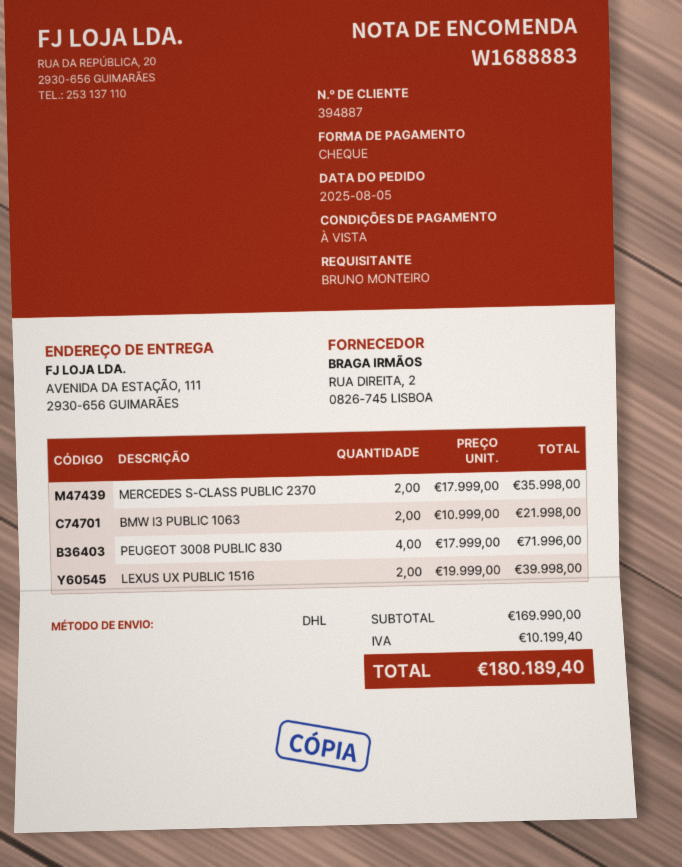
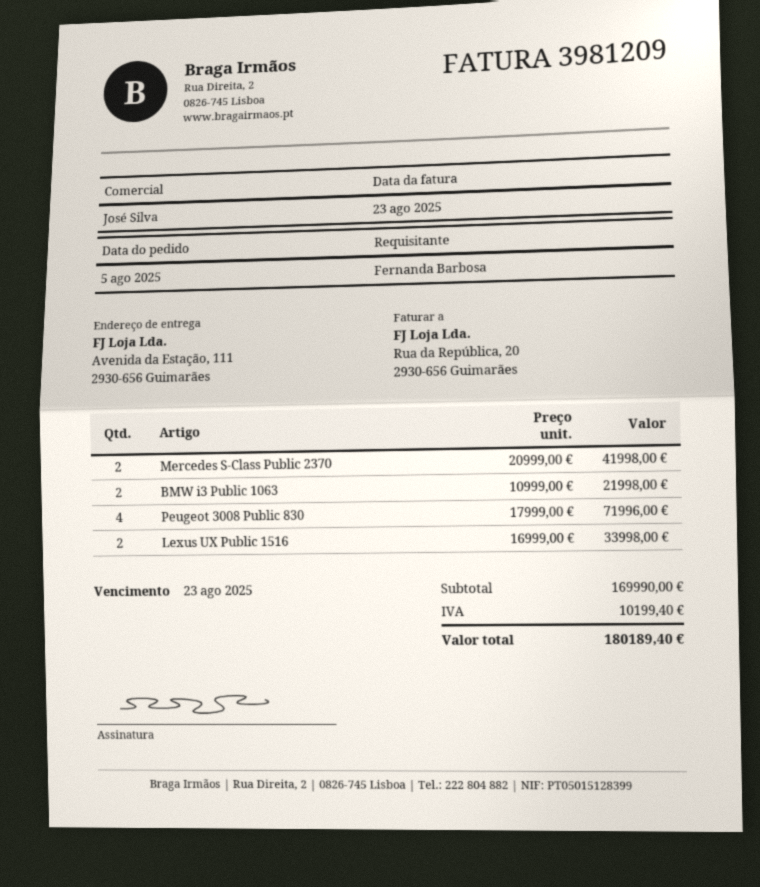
ordered by: BRUNO MONTEIRO -> Fernanda Barbosa
MERCEDES S-CLASS PUBLIC 2370: 2 x 17999.00 = 35998.00 -> 2 x 20999.00 = 41998.00
LEXUS UX PUBLIC 1516: 2 x 19999.00 = 39998.00 -> 2 x 16999.00 = 33998.00

